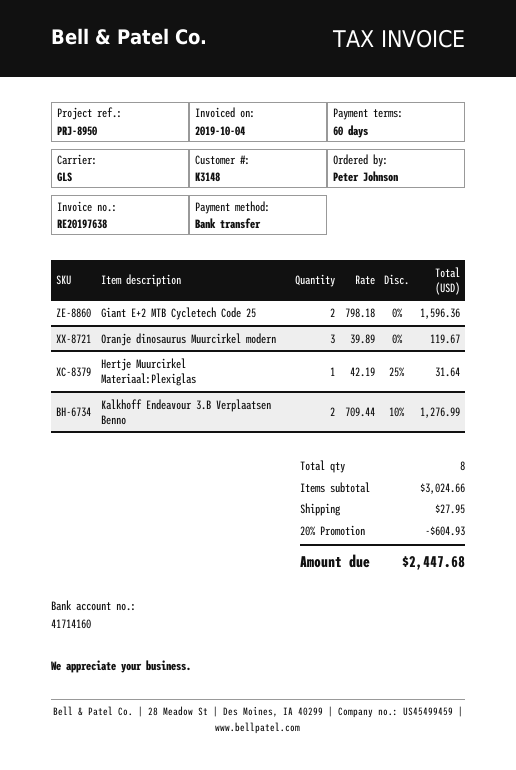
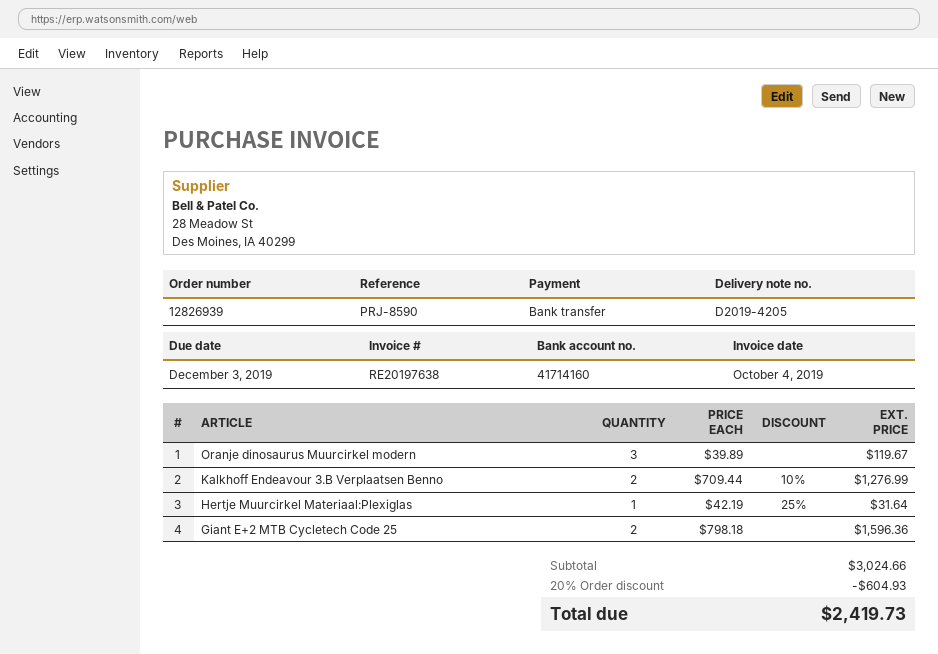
reference: PRJ-8950 -> PRJ-8590
shipping: 27.95 -> none
total: 2447.68 -> 2419.73

